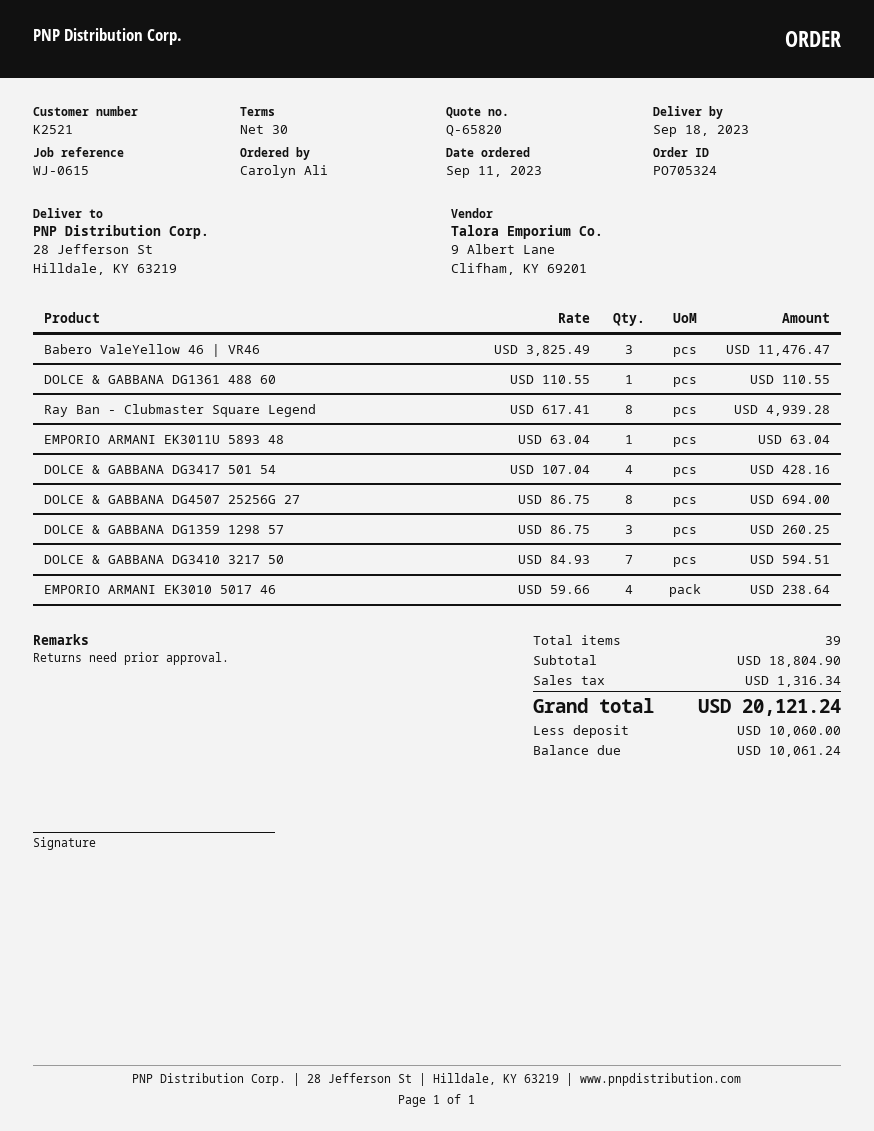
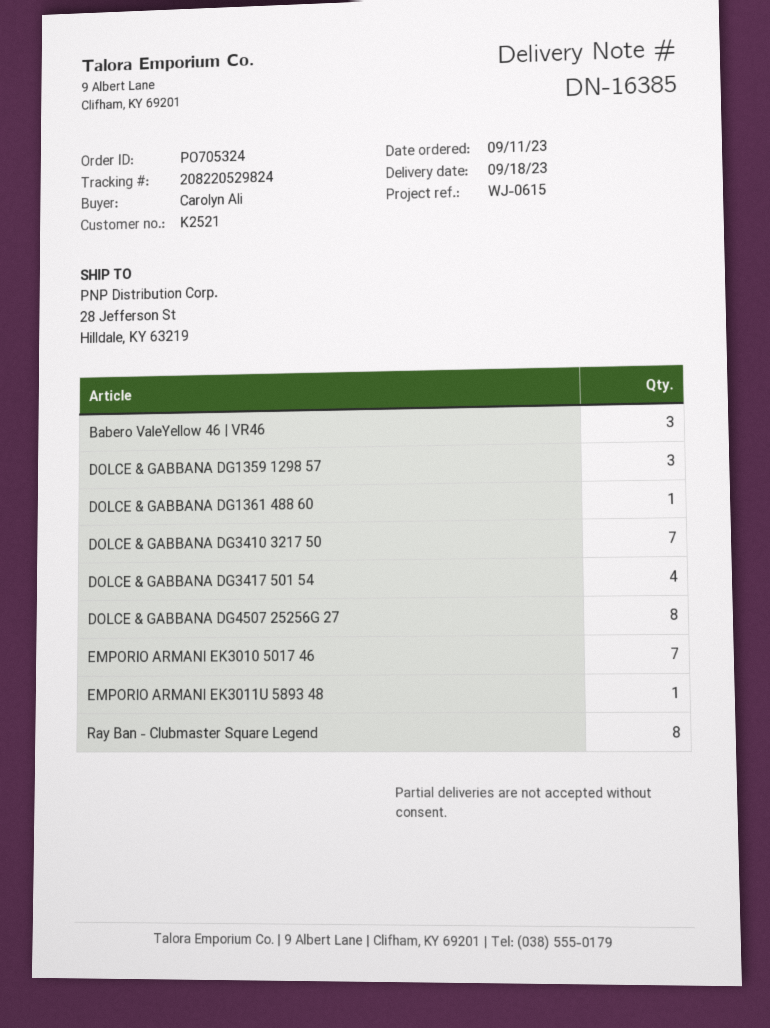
EMPORIO ARMANI EK3010 5017 46: 4 -> 7

